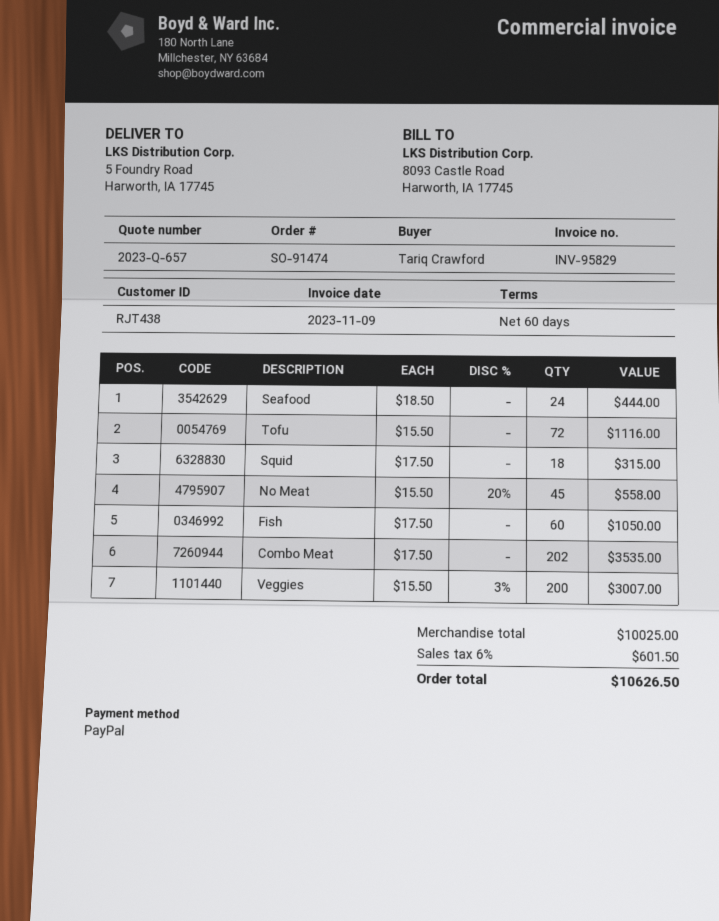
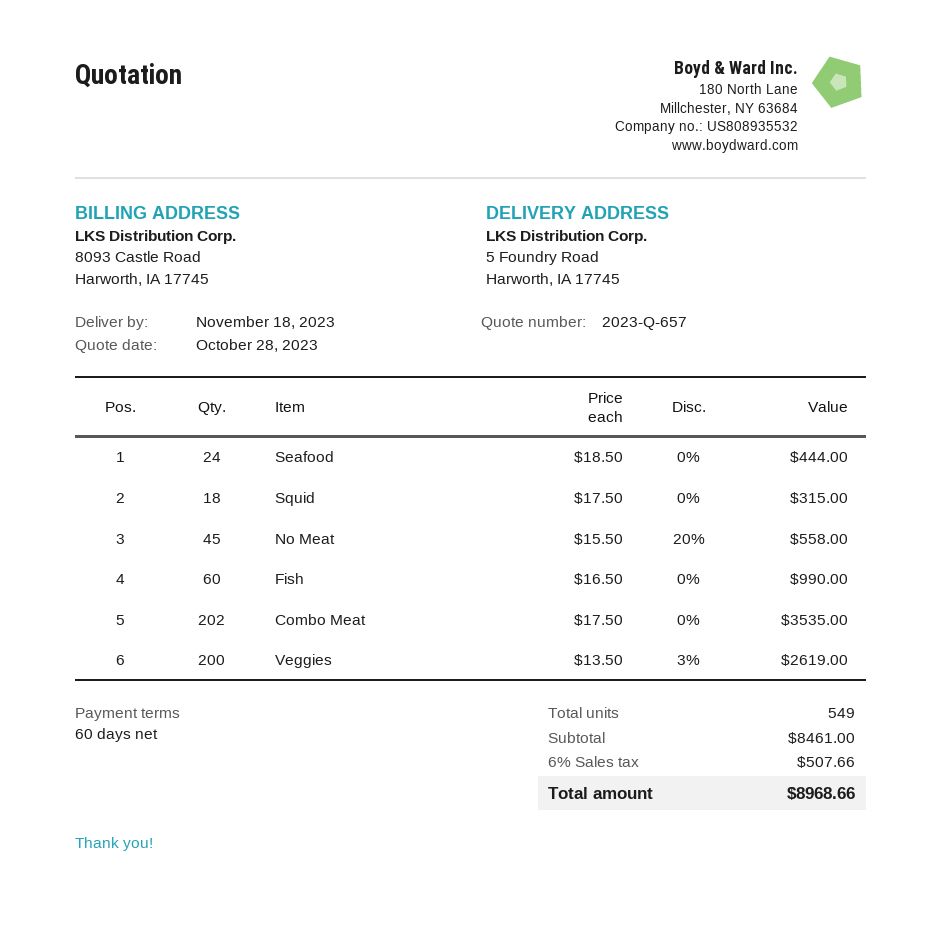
Tofu: 72 x 15.50 = 1116.00 -> none
Fish: 60 x 17.50 = 1050.00 -> 60 x 16.50 = 990.00
Veggies: 200 x 15.50 - 3% = 3007.00 -> 200 x 13.50 - 3% = 2619.00
subtotal: 10025.00 -> 8461.00
tax: 6% = 601.50 -> 6% = 507.66
total: 10626.50 -> 8968.66

